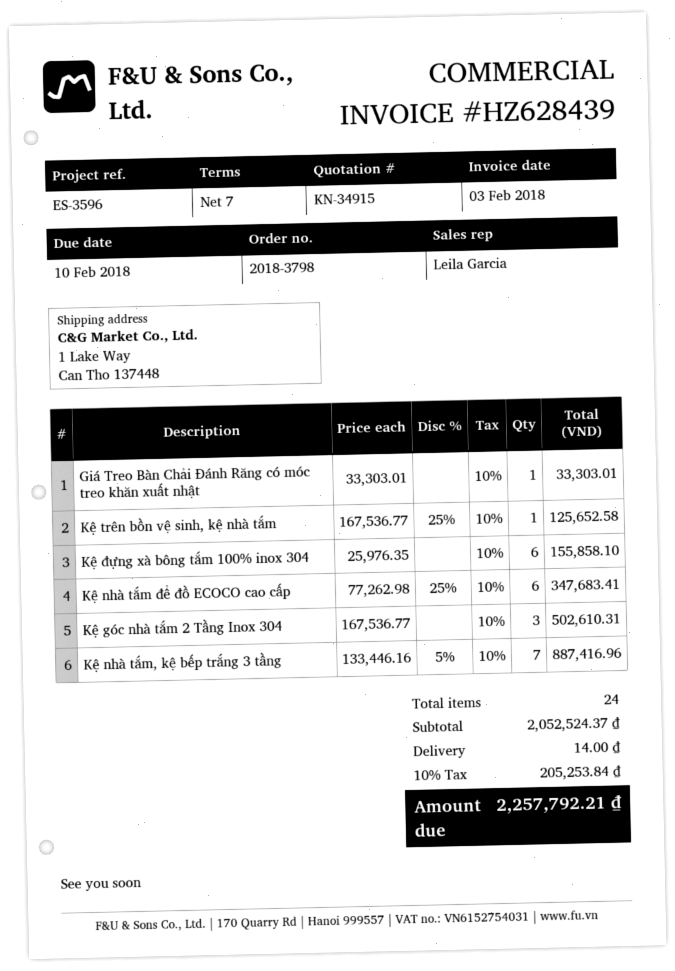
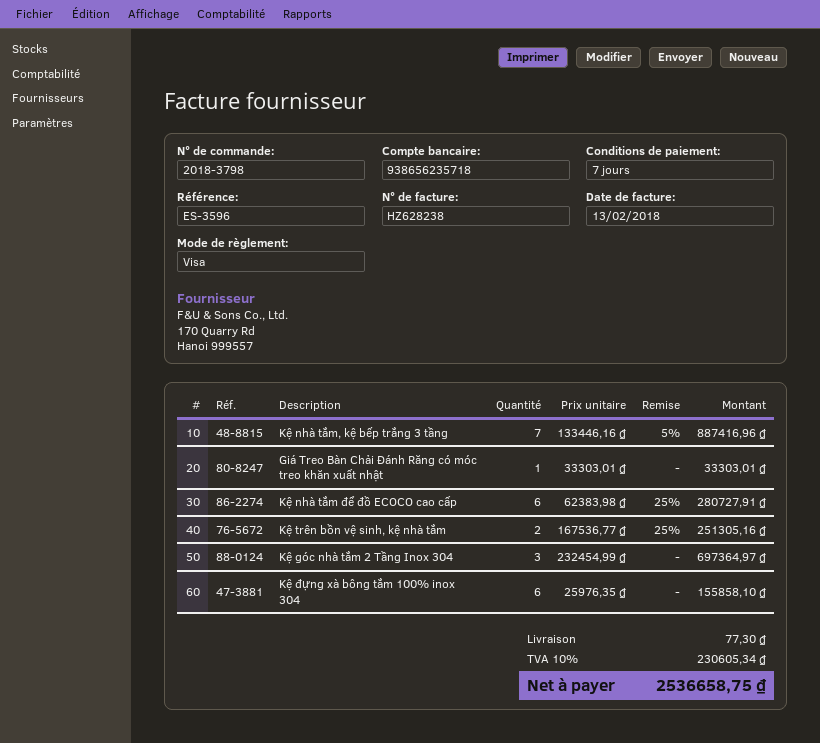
invoice number: HZ628439 -> HZ628238
invoice date: 2018-02-03 -> 2018-02-13
Kệ trên bồn vệ sinh, kệ nhà tắm: 1 x 167536.77 - 25% = 125652.58 -> 2 x 167536.77 - 25% = 251305.16
Kệ nhà tắm để đồ ECOCO cao cấp: 6 x 77262.98 - 25% = 347683.41 -> 6 x 62383.98 - 25% = 280727.91
Kệ góc nhà tắm 2 Tầng Inox 304: 3 x 167536.77 = 502610.31 -> 3 x 232454.99 = 697364.97
shipping: 14.00 -> 77.30
tax: 10% = 205253.84 -> 10% = 230605.34
total: 2257792.21 -> 2536658.75

